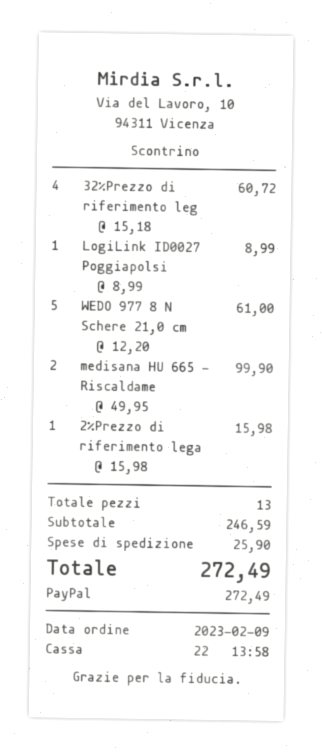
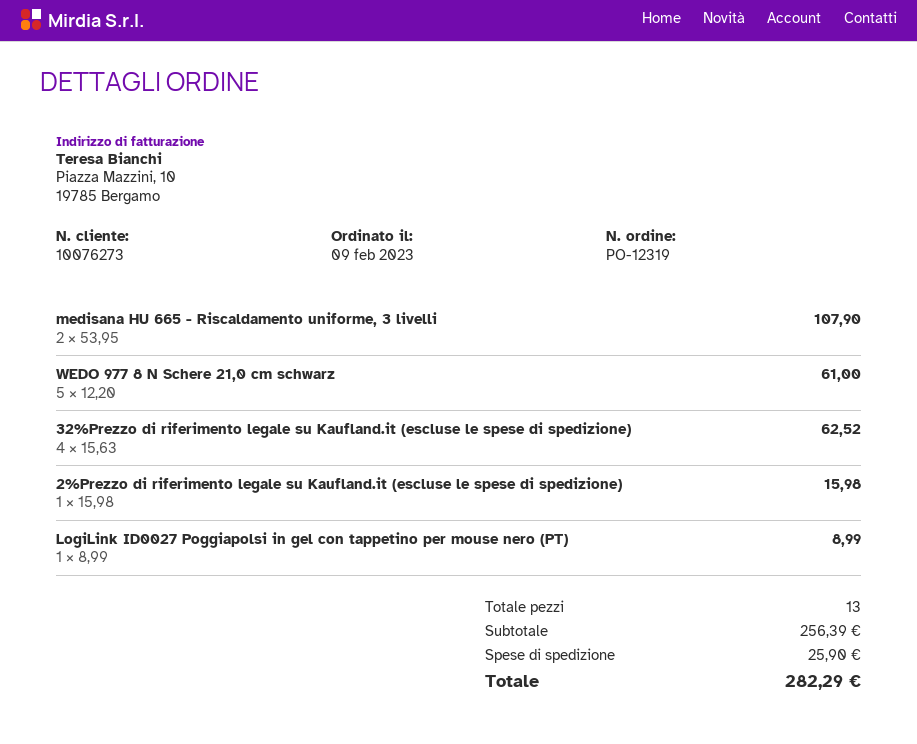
32%Prezzo di riferimento leg: 4 x 15.18 = 60.72 -> 4 x 15.63 = 62.52
medisana HU 665 - Riscaldame: 2 x 49.95 = 99.90 -> 2 x 53.95 = 107.90
subtotal: 246.59 -> 256.39
total: 272.49 -> 282.29

